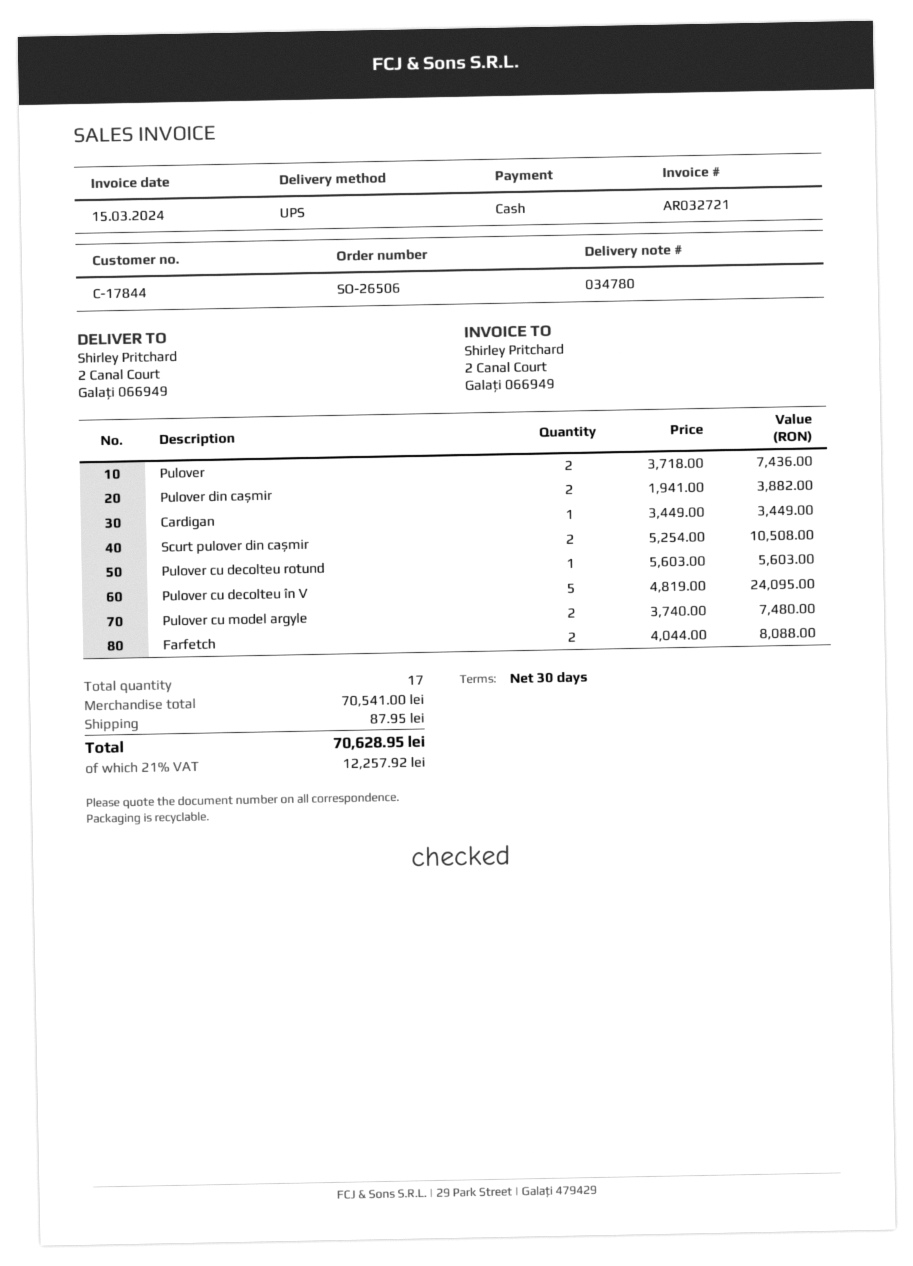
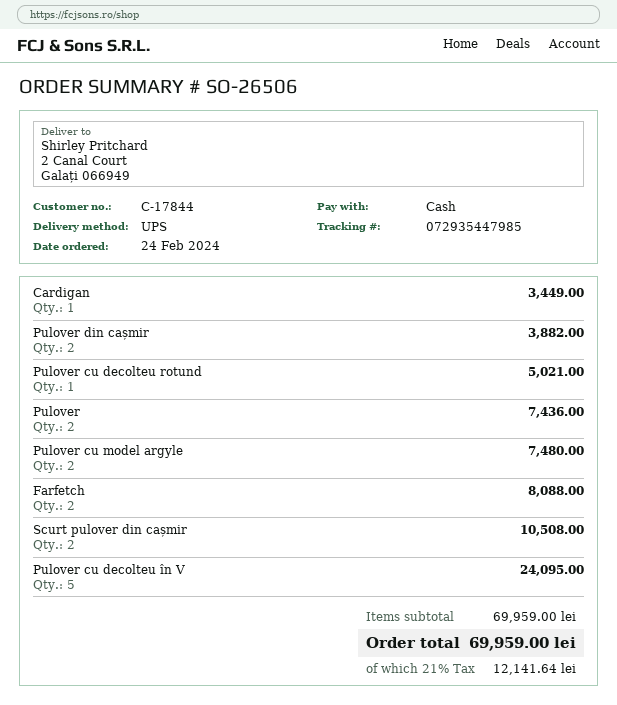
Pulover cu decolteu rotund: 1 for 5603.00 -> 1 for 5021.00
subtotal: 70541.00 -> 69959.00
shipping: 87.95 -> none
tax: 21% = 12257.92 -> 21% = 12141.64
total: 70628.95 -> 69959.00

